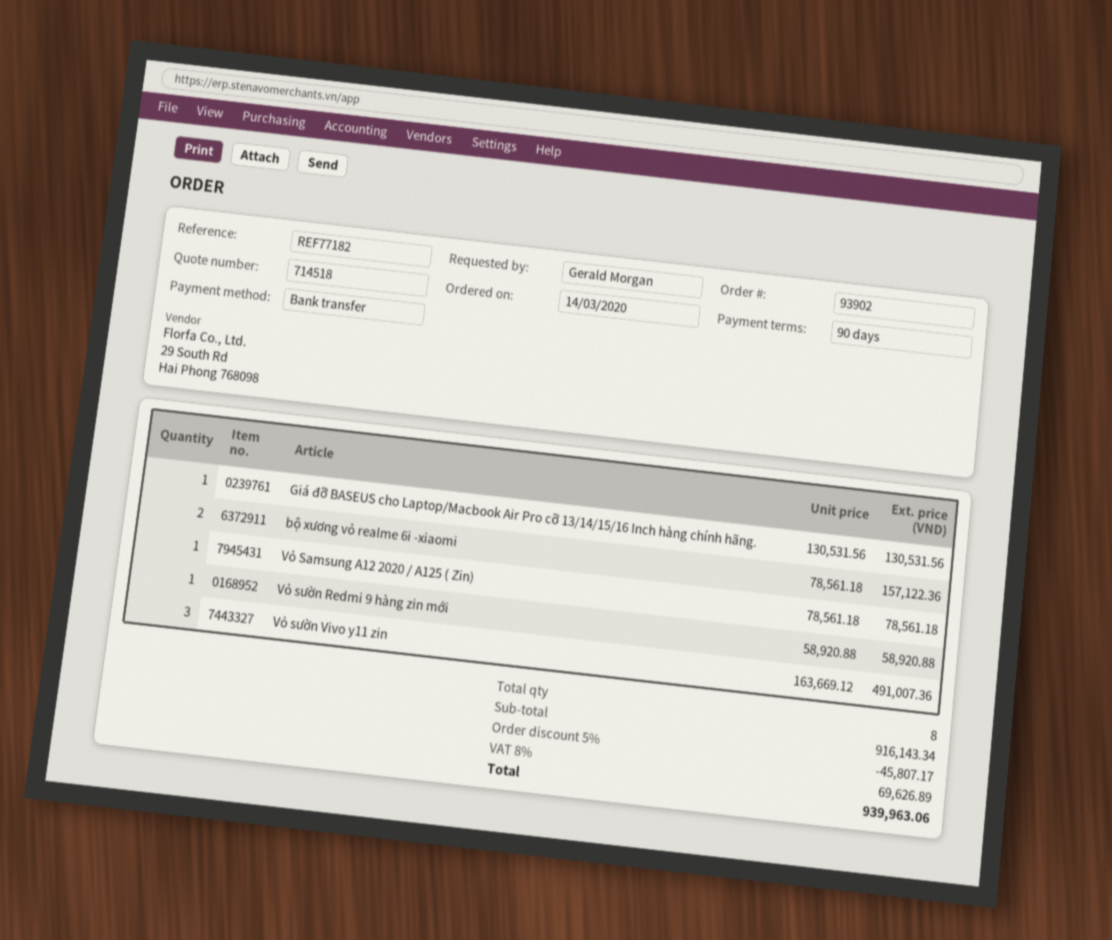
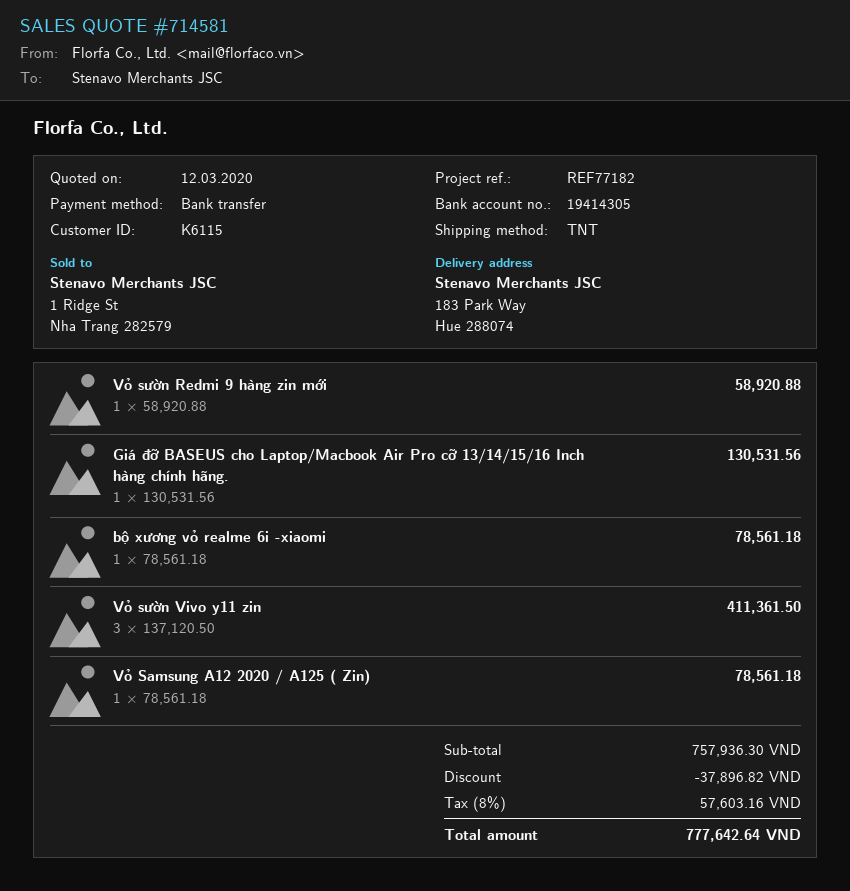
quote number: 714518 -> 714581
bộ xương vỏ realme 6i -xiaomi: 2 x 78561.18 = 157122.36 -> 1 x 78561.18 = 78561.18
Vỏ sườn Vivo y11 zin: 3 x 163669.12 = 491007.36 -> 3 x 137120.50 = 411361.50
subtotal: 916143.34 -> 757936.30
discount: 45807.17 -> 37896.82
tax: 8% = 69626.89 -> 8% = 57603.16
total: 939963.06 -> 777642.64

